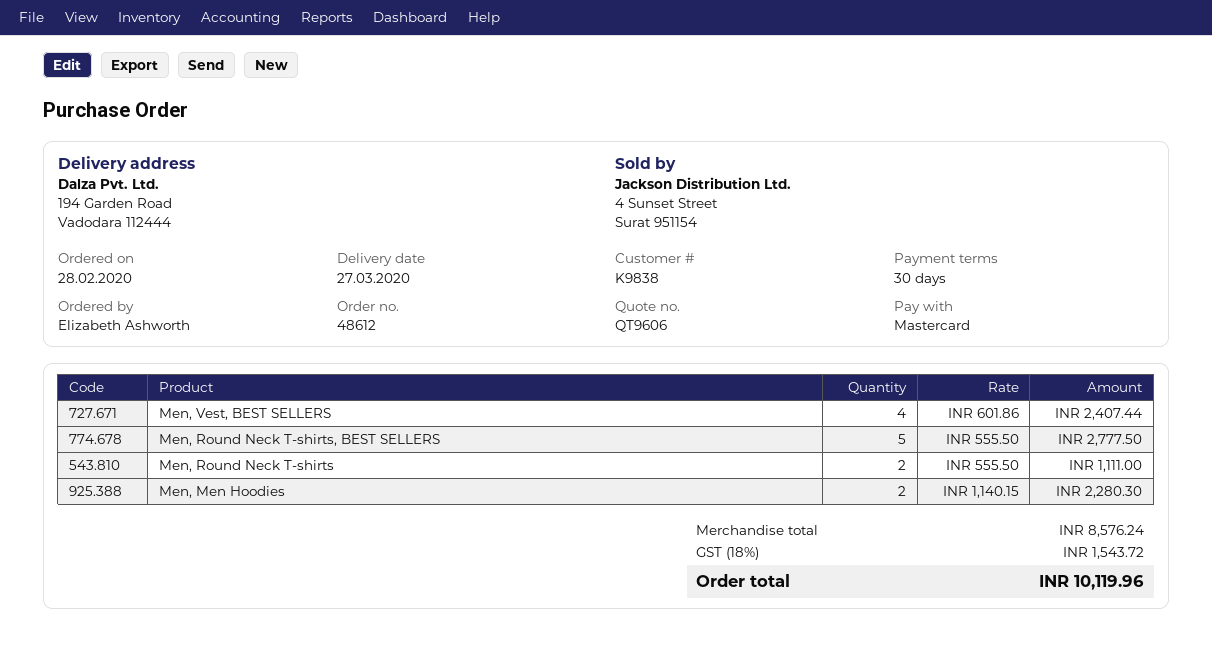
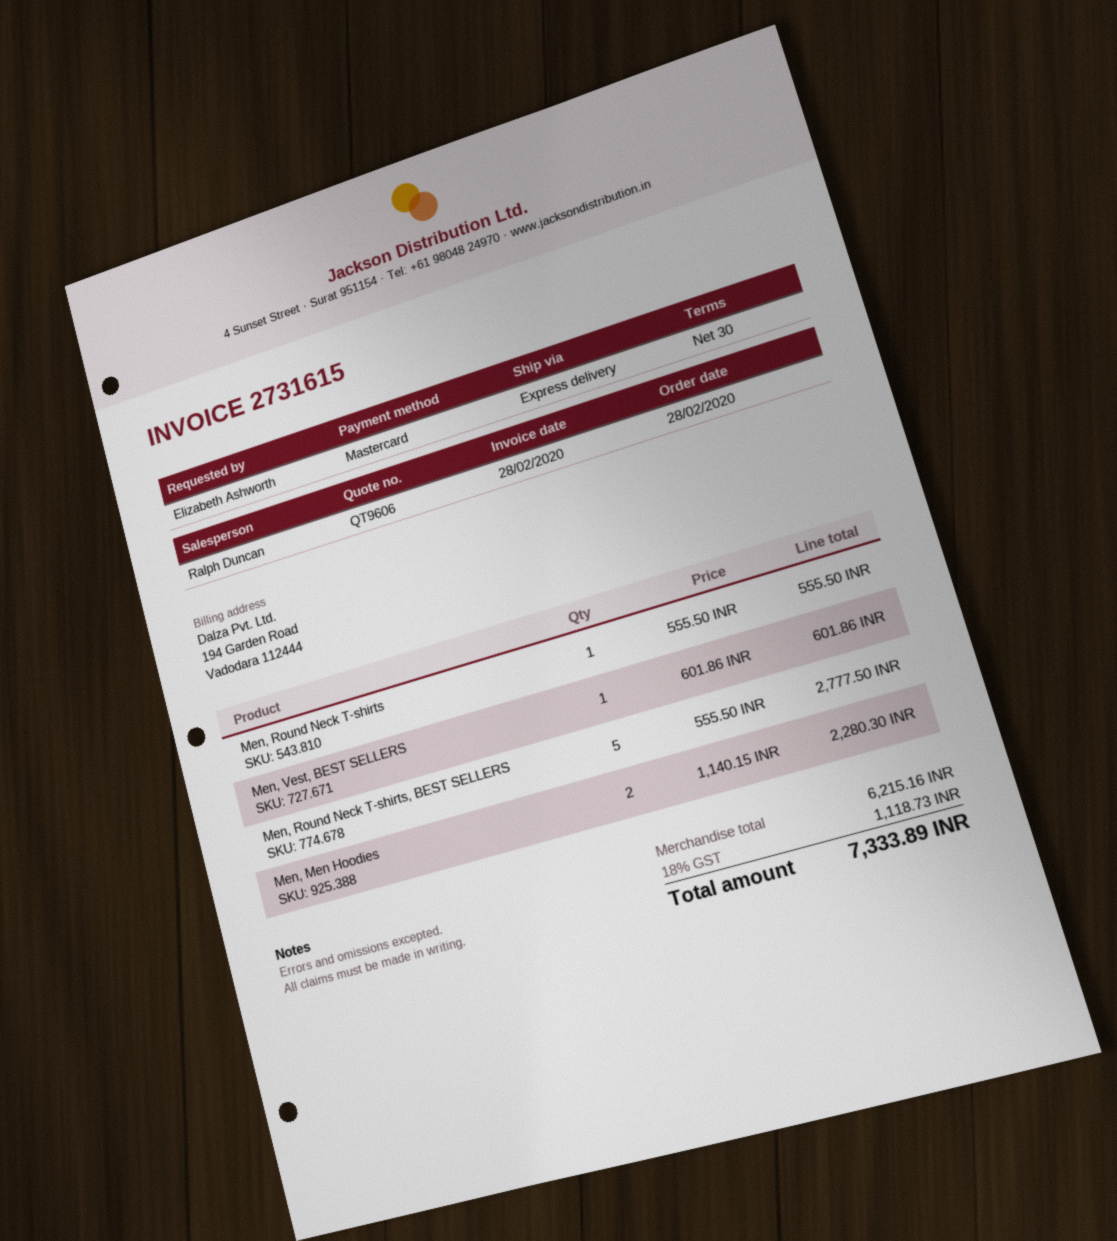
Men, Vest, BEST SELLERS: 4 x 601.86 = 2407.44 -> 1 x 601.86 = 601.86
Men, Round Neck T-shirts: 2 x 555.50 = 1111.00 -> 1 x 555.50 = 555.50
subtotal: 8576.24 -> 6215.16
tax: 18% = 1543.72 -> 18% = 1118.73
total: 10119.96 -> 7333.89

